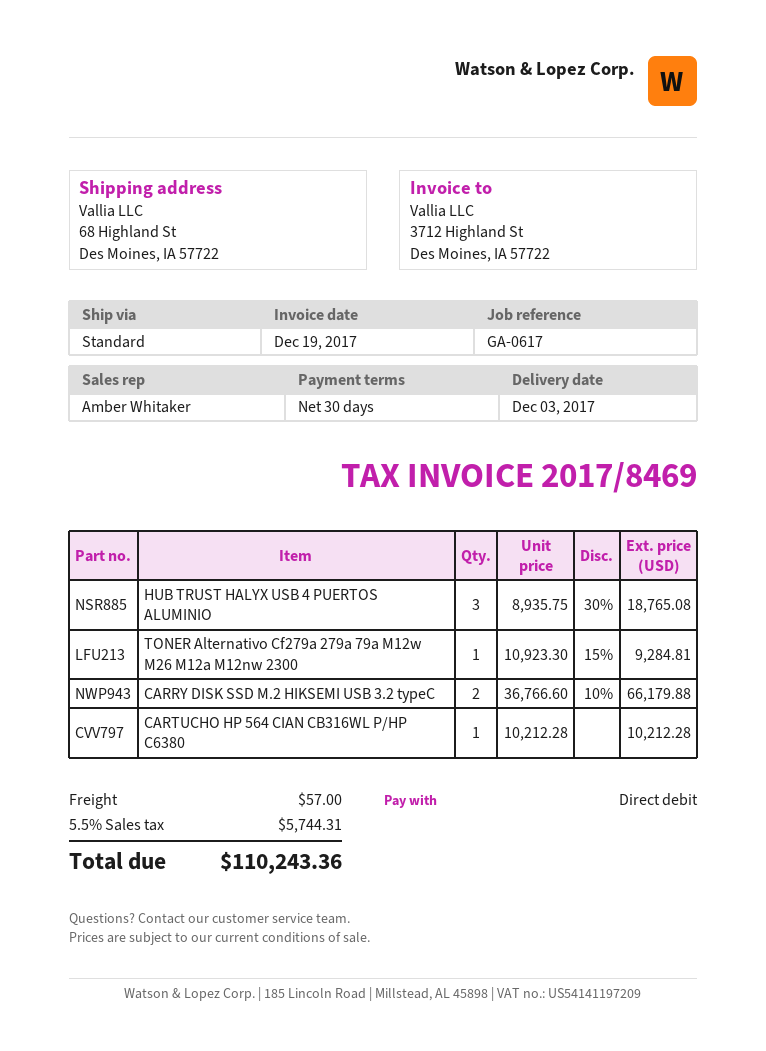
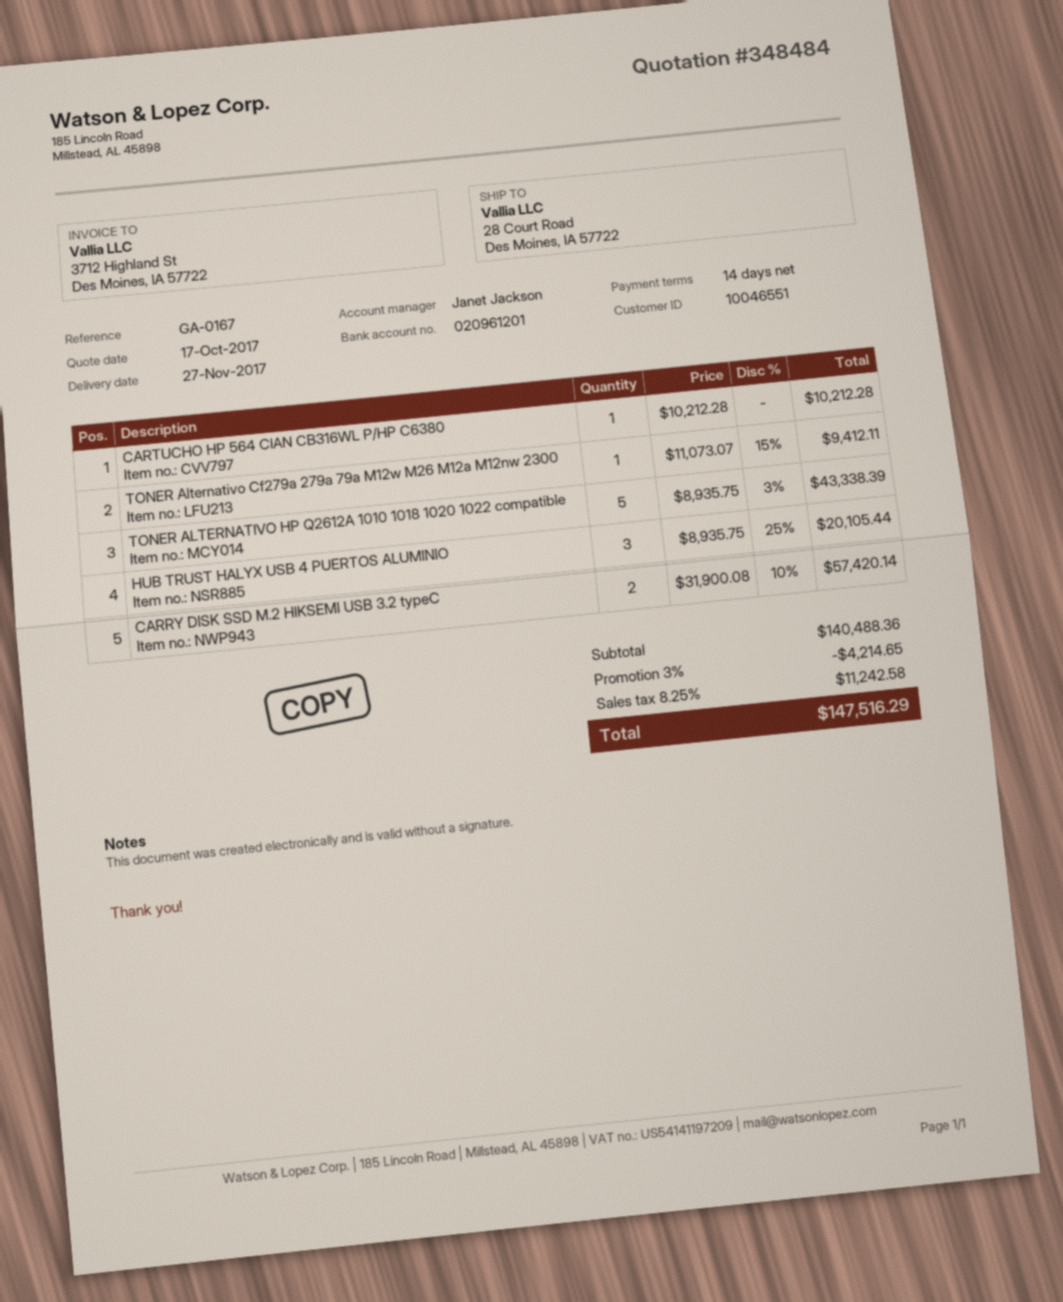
delivery date: 2017-12-03 -> 2017-11-27
payment terms: 30 days -> 14 days
reference: GA-0617 -> GA-0167
sales rep: Amber Whitaker -> Janet Jackson
ship to: 68 Highland St, Des Moines, IA 57722 -> 28 Court Road, Des Moines, IA 57722
HUB TRUST HALYX USB 4 PUERTOS ALUMINIO: 3 x 8935.75 - 30% = 18765.08 -> 3 x 8935.75 - 25% = 20105.44
TONER Alternativo Cf279a 279a 79a M12w M26 M12a M12nw 2300: 1 x 10923.30 - 15% = 9284.81 -> 1 x 11073.07 - 15% = 9412.11
CARRY DISK SSD M.2 HIKSEMI USB 3.2 typeC: 2 x 36766.60 - 10% = 66179.88 -> 2 x 31900.08 - 10% = 57420.14
TONER ALTERNATIVO HP Q2612A 1010 1018 1020 1022 compatible: none -> 5 x 8935.75 - 3% = 43338.39
discount: none -> 3% = 4214.65
shipping: 57.00 -> none
tax: 5.5% = 5744.31 -> 8.25% = 11242.58
total: 110243.36 -> 147516.29

